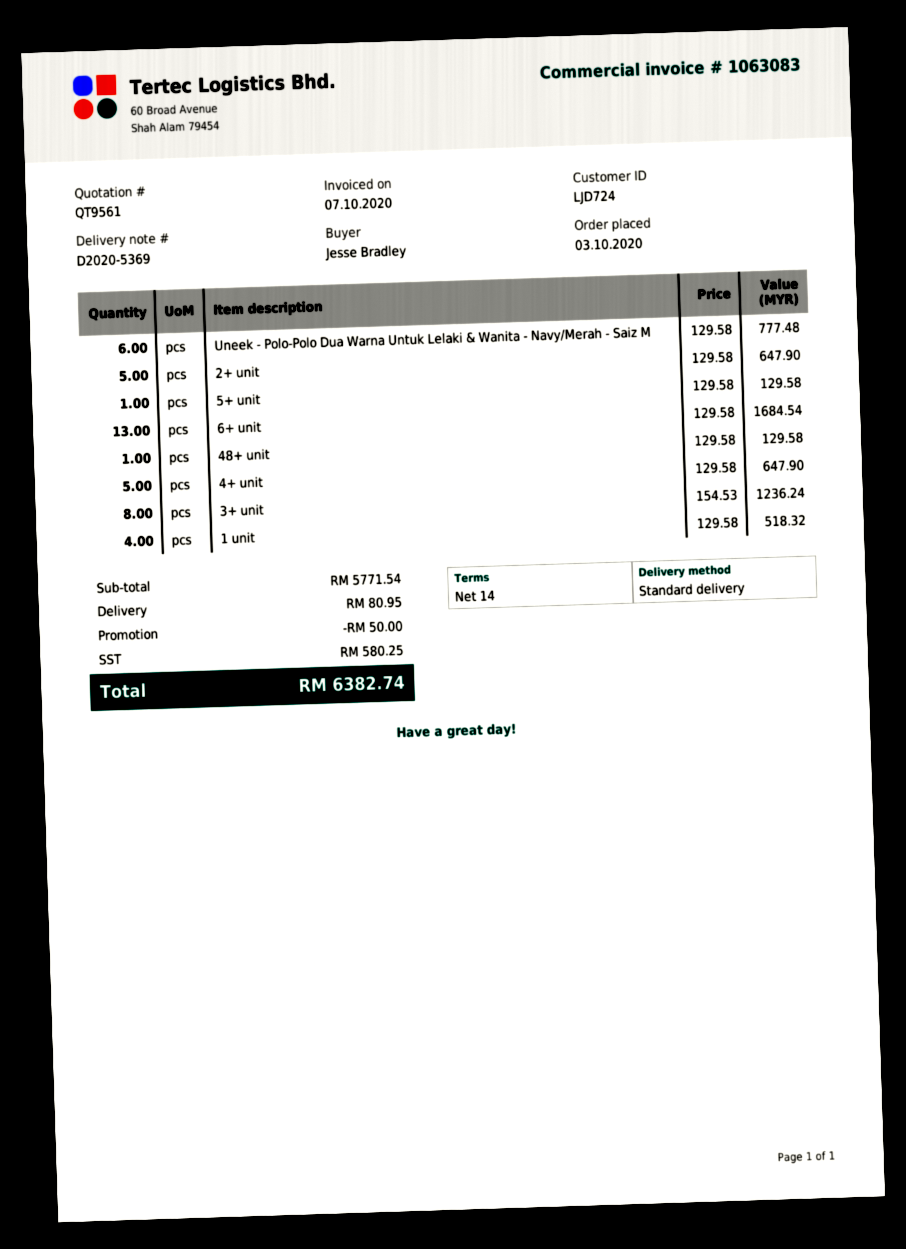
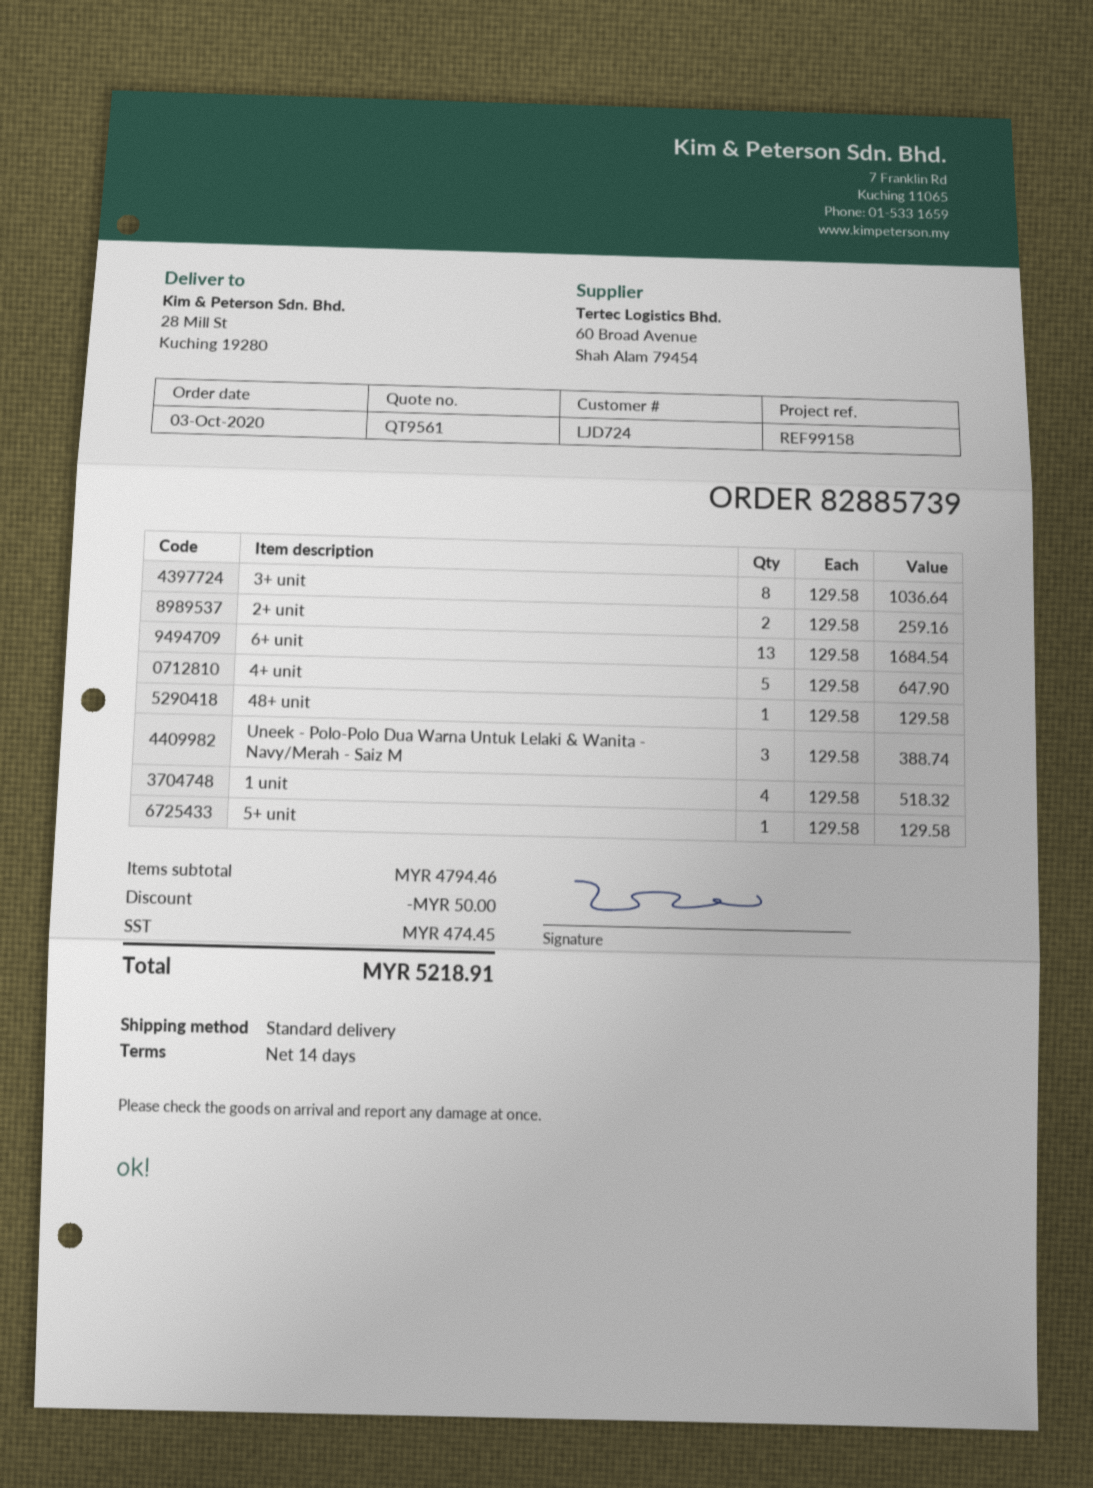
Uneek - Polo-Polo Dua Warna Untuk Lelaki & Wanita - Navy/Merah - Saiz M: 6 x 129.58 = 777.48 -> 3 x 129.58 = 388.74
2+ unit: 5 x 129.58 = 647.90 -> 2 x 129.58 = 259.16
3+ unit: 8 x 154.53 = 1236.24 -> 8 x 129.58 = 1036.64
subtotal: 5771.54 -> 4794.46
shipping: 80.95 -> none
tax: 580.25 -> 474.45
total: 6382.74 -> 5218.91

